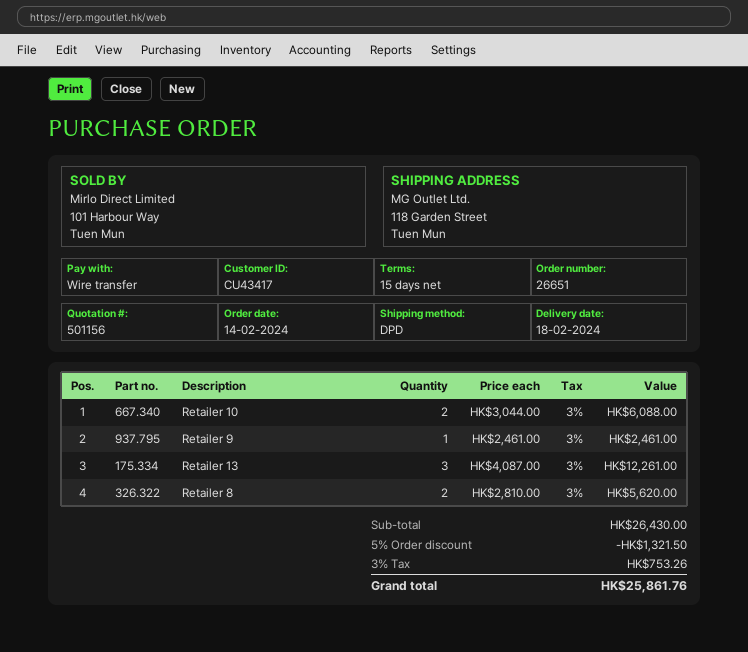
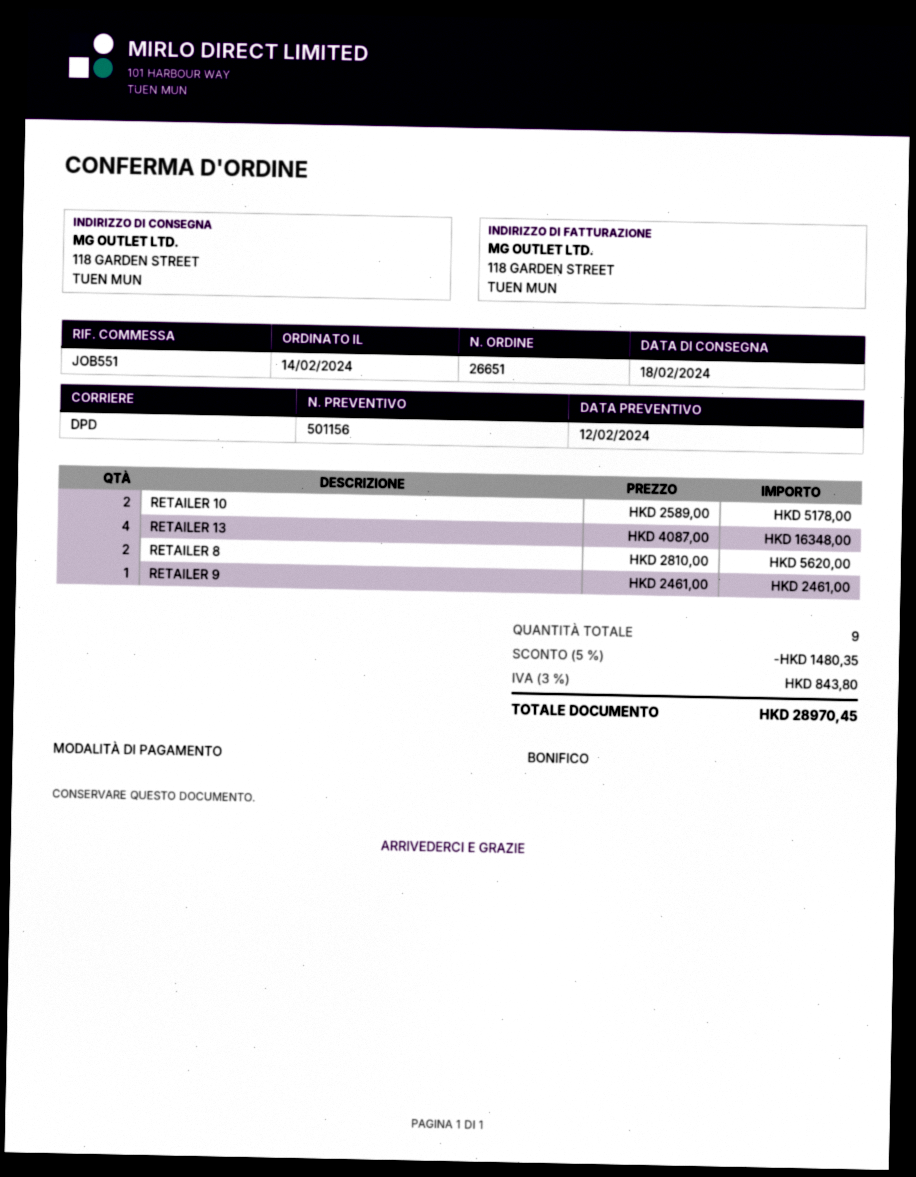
Retailer 10: 2 x 3044.00 = 6088.00 -> 2 x 2589.00 = 5178.00
Retailer 13: 3 x 4087.00 = 12261.00 -> 4 x 4087.00 = 16348.00
discount: 5% = 1321.50 -> 5% = 1480.35
tax: 3% = 753.26 -> 3% = 843.80
total: 25861.76 -> 28970.45

